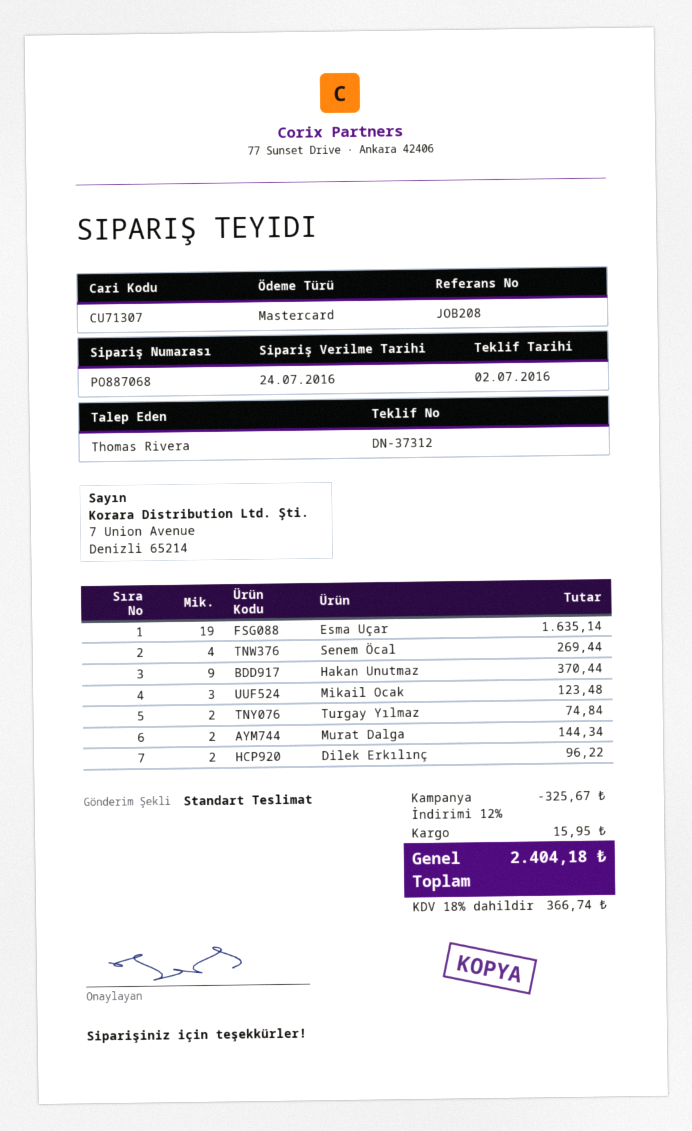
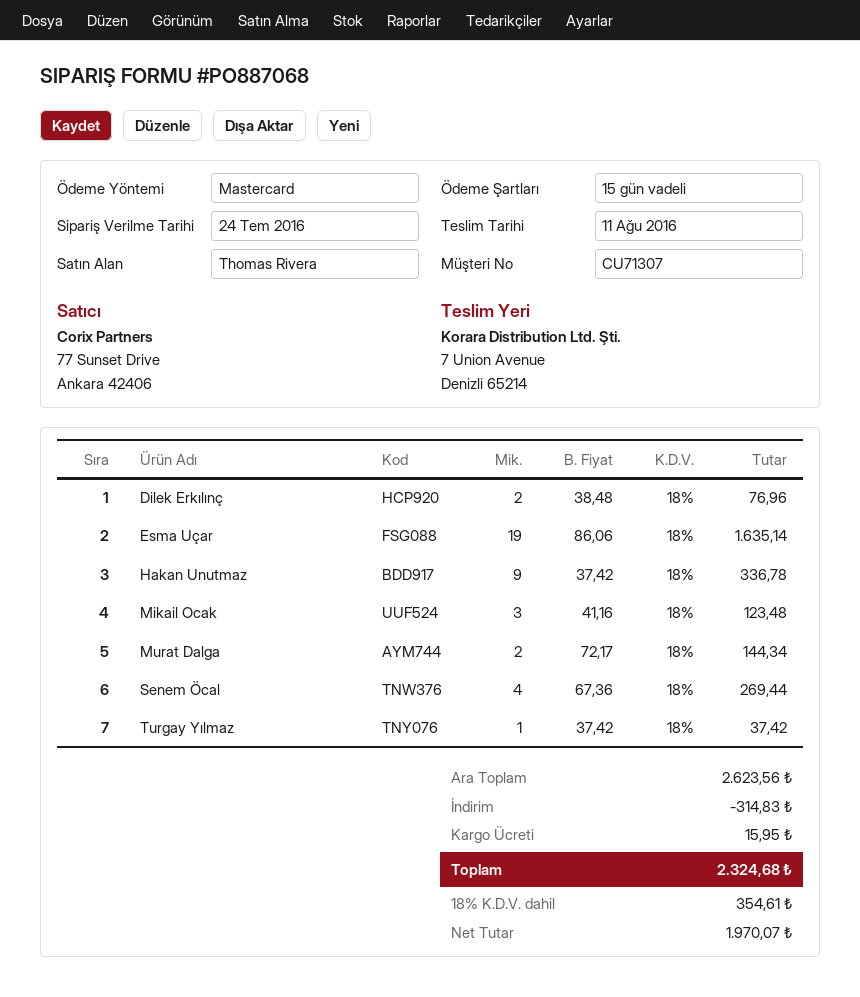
Hakan Unutmaz: 9 for 370.44 -> 9 for 336.78
Turgay Yılmaz: 2 for 74.84 -> 1 for 37.42
Dilek Erkılınç: 2 for 96.22 -> 2 for 76.96
discount: 325.67 -> 314.83
tax: 18% = 366.74 -> 18% = 354.61
total: 2404.18 -> 2324.68

